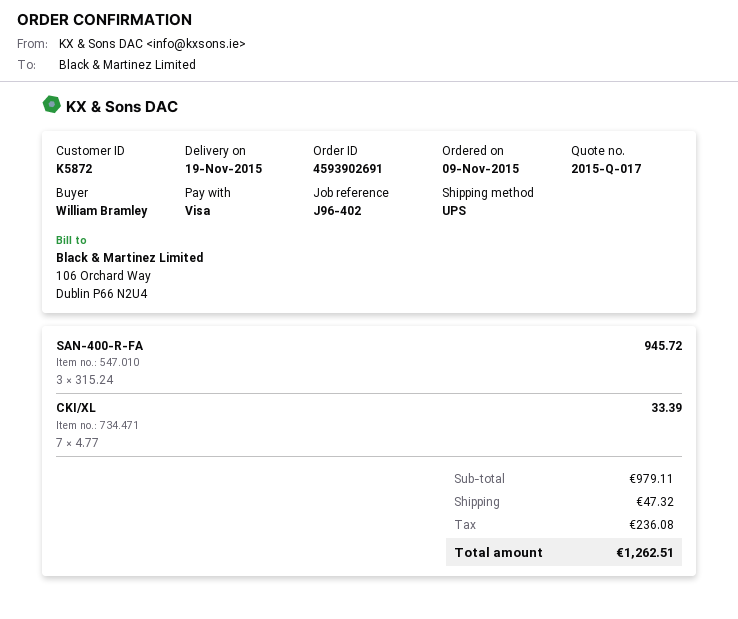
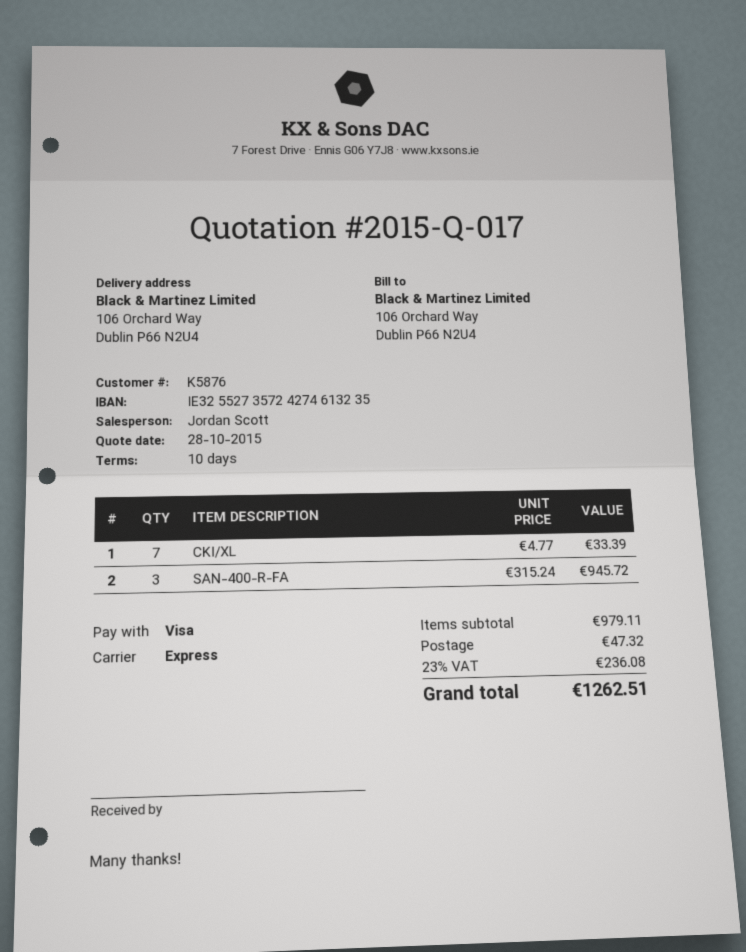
customer number: K5872 -> K5876
shipping method: UPS -> express

